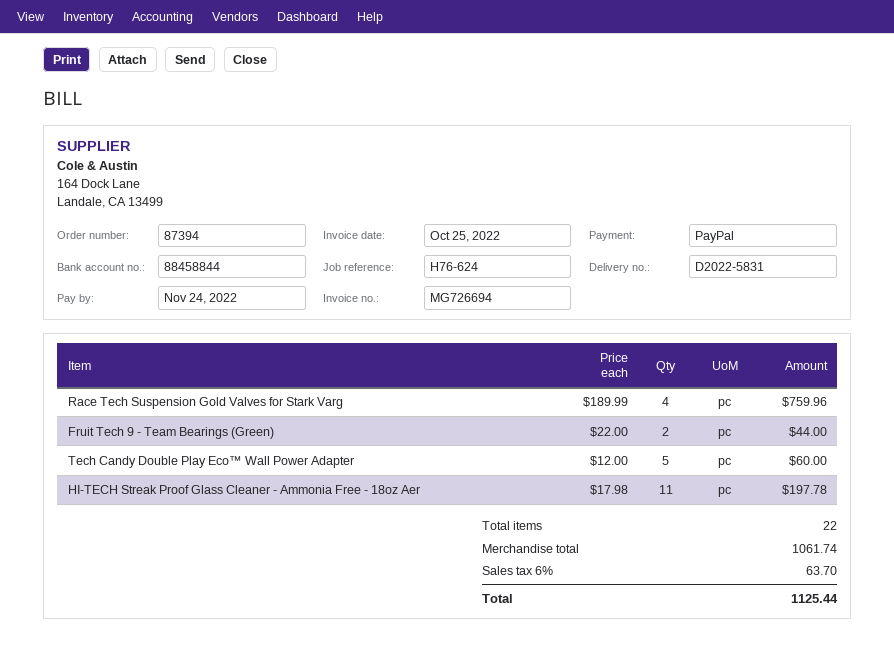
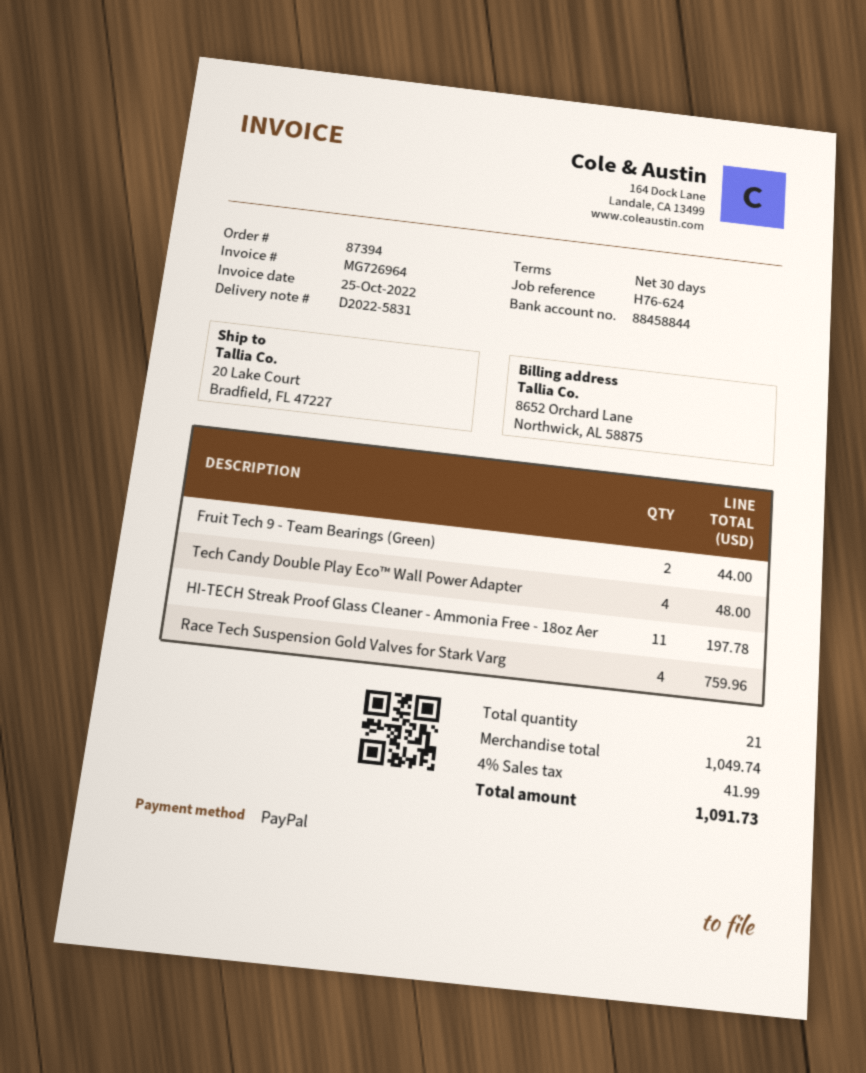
invoice number: MG726694 -> MG726964
Tech Candy Double Play Eco™ Wall Power Adapter: 5 for 60.00 -> 4 for 48.00
total quantity: 22 -> 21
subtotal: 1061.74 -> 1049.74
tax: 6% = 63.70 -> 4% = 41.99
total: 1125.44 -> 1091.73

